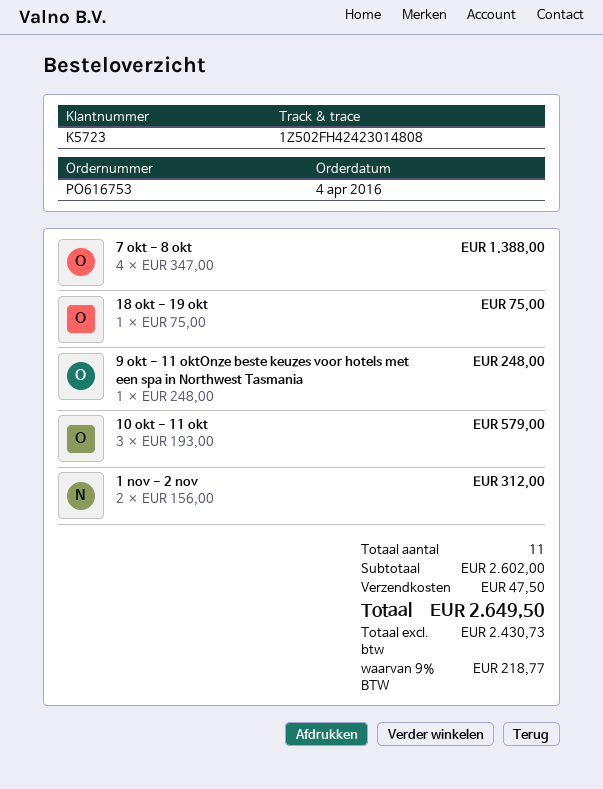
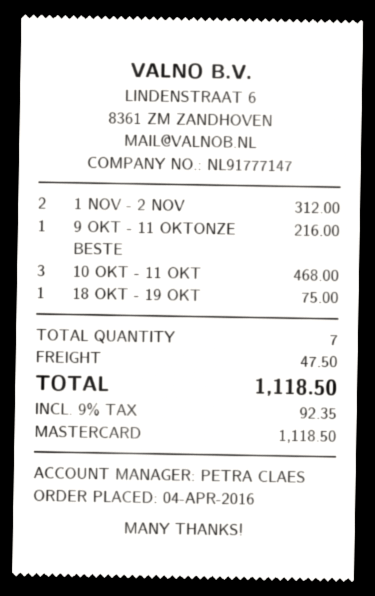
7 okt - 8 okt: 4 for 1388.00 -> none
9 okt - 11 oktOnze beste keuzes voor hotels met een spa in Northwest Tasmania: 1 for 248.00 -> 1 for 216.00
10 okt - 11 okt: 3 for 579.00 -> 3 for 468.00
total quantity: 11 -> 7
tax: 9% = 218.77 -> 9% = 92.35
total: 2649.50 -> 1118.50

